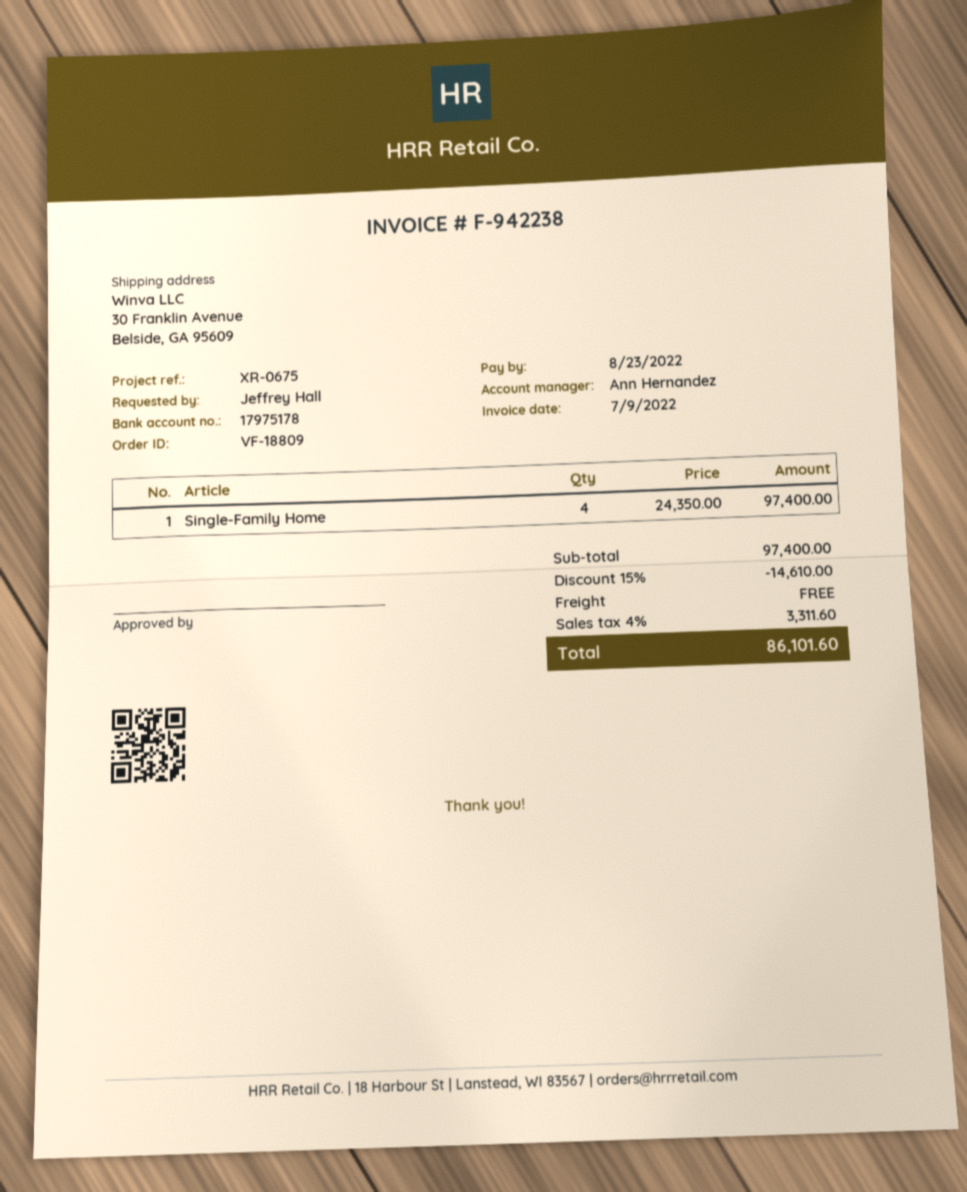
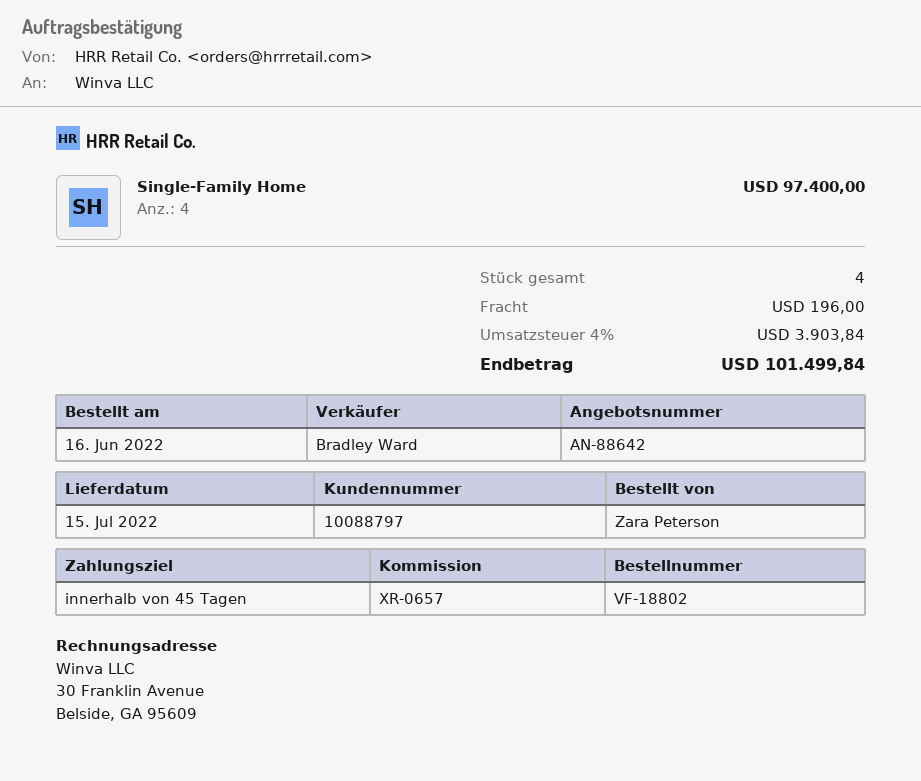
order number: VF-18809 -> VF-18802
reference: XR-0675 -> XR-0657
ordered by: Jeffrey Hall -> Zara Peterson
sales rep: Ann Hernandez -> Bradley Ward
discount: 15% = 14610.00 -> none
shipping: 0.00 -> 196.00
tax: 4% = 3311.60 -> 4% = 3903.84
total: 86101.60 -> 101499.84

